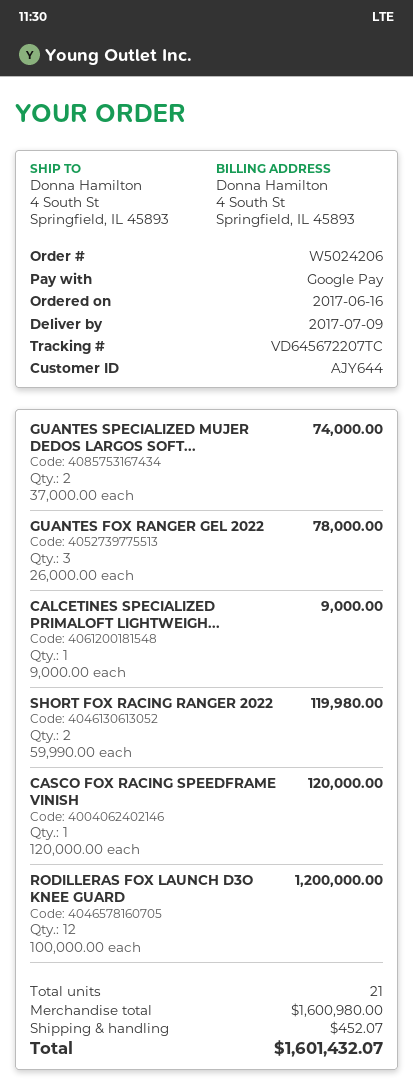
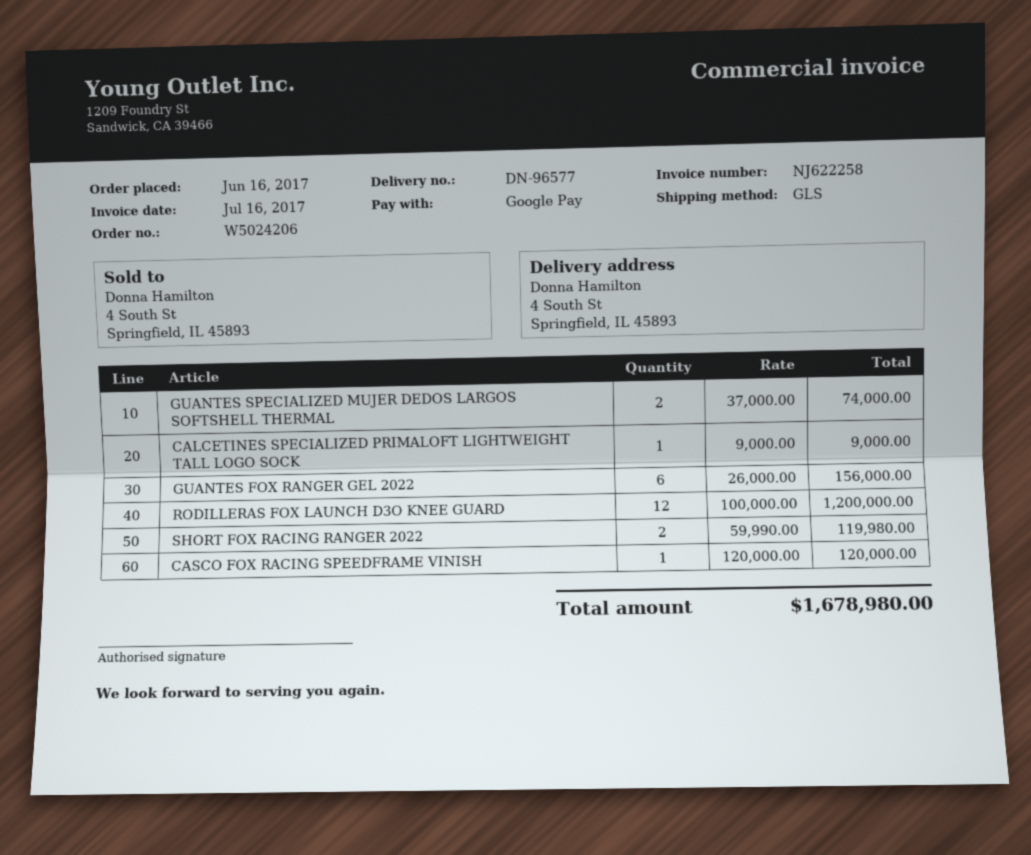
GUANTES FOX RANGER GEL 2022: 3 x 26000.00 = 78000.00 -> 6 x 26000.00 = 156000.00
shipping: 452.07 -> none
total: 1601432.07 -> 1678980.00

